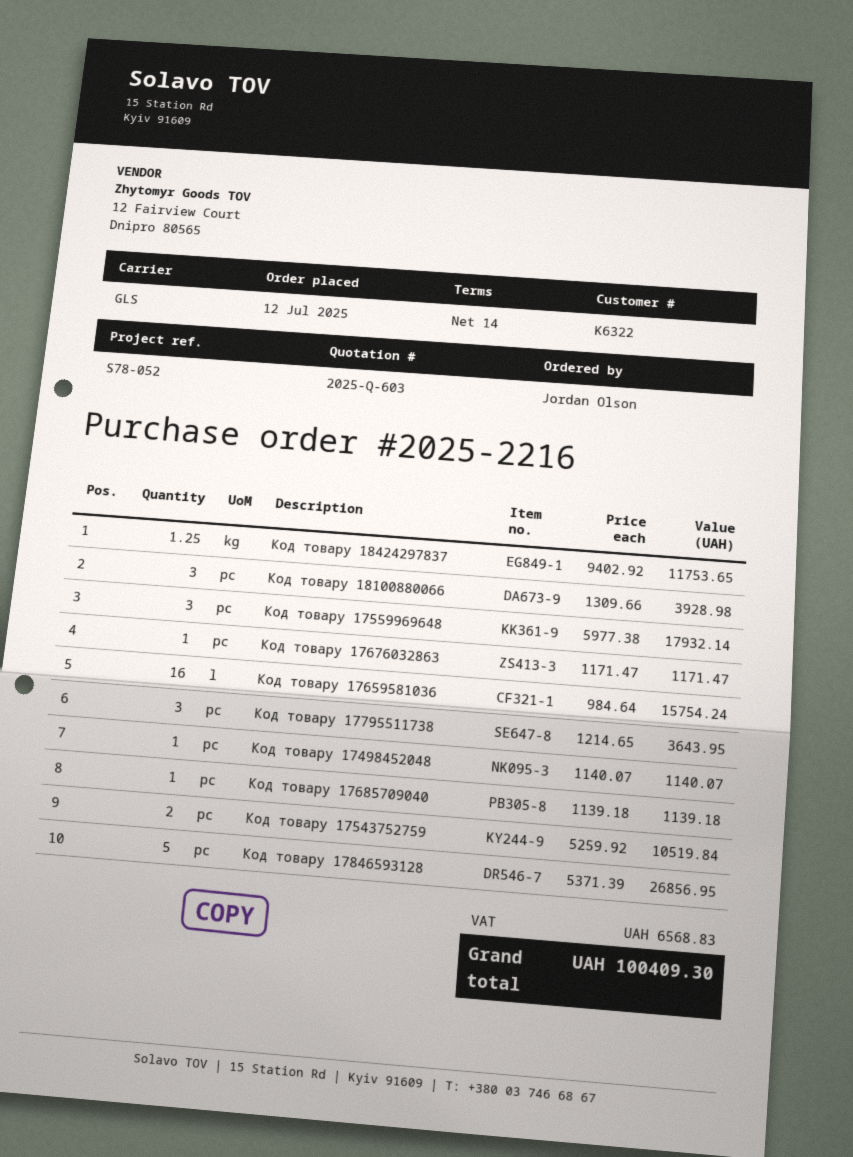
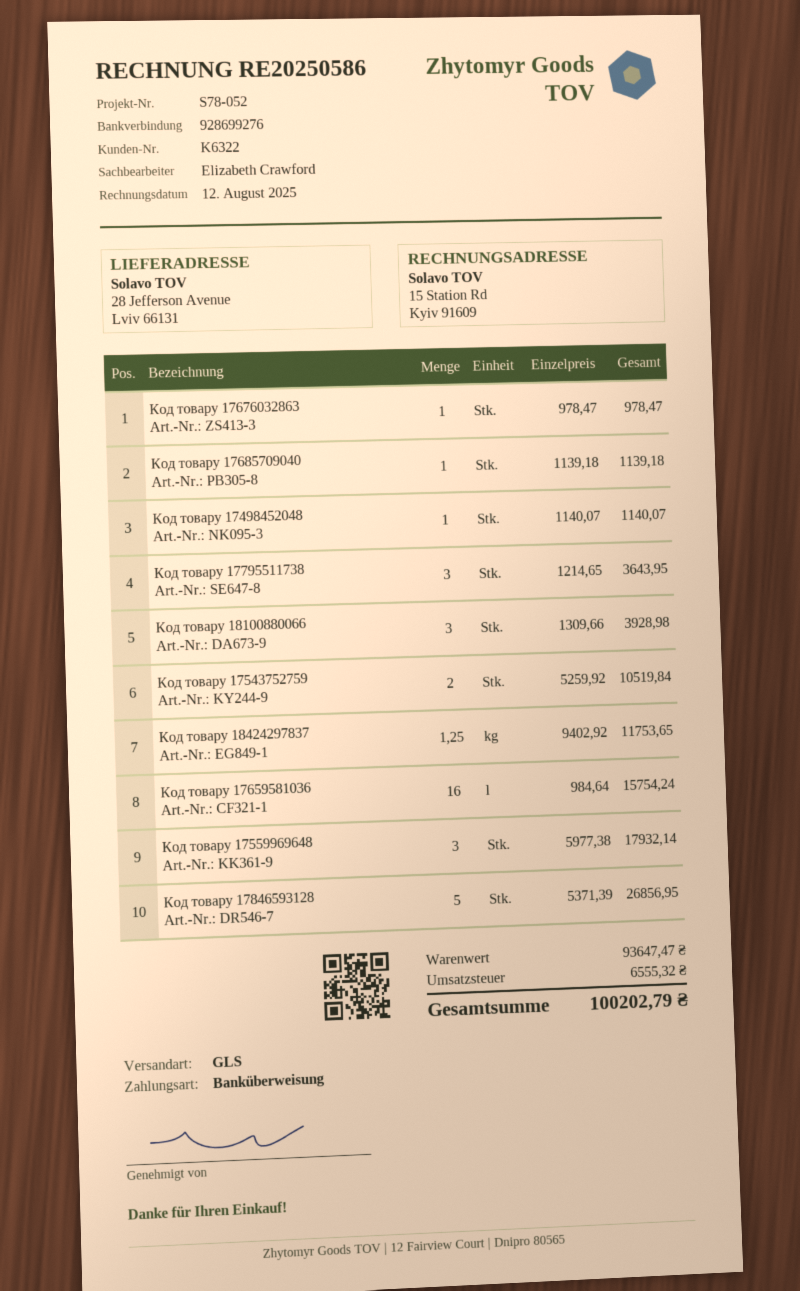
Код товару 17676032863: 1 x 1171.47 = 1171.47 -> 1 x 978.47 = 978.47
tax: 6568.83 -> 6555.32
total: 100409.30 -> 100202.79

